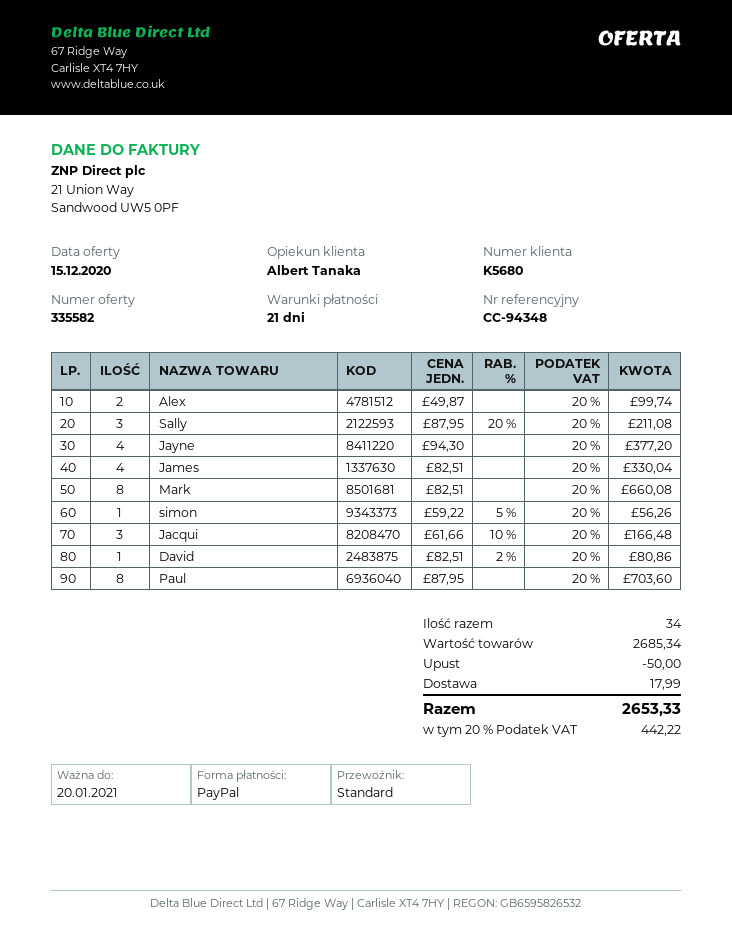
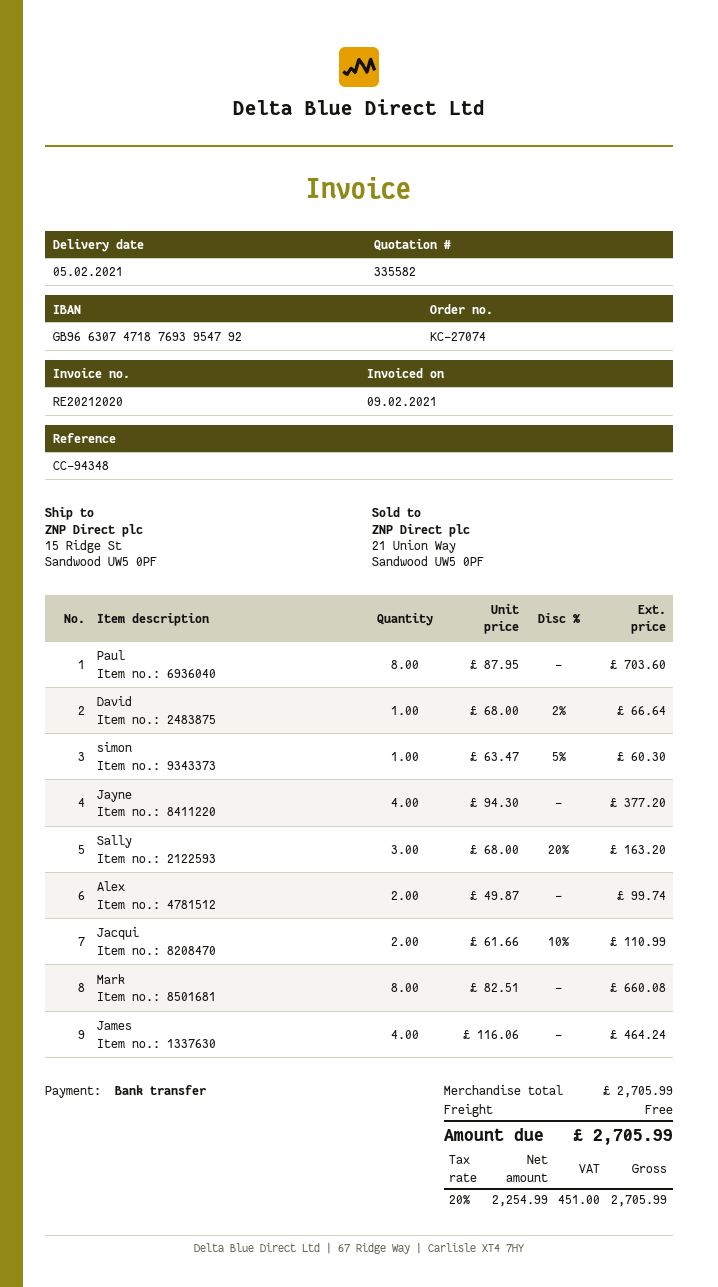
payment method: PayPal -> bank transfer
Sally: 3 x 87.95 - 20% = 211.08 -> 3 x 68.00 - 20% = 163.20
James: 4 x 82.51 = 330.04 -> 4 x 116.06 = 464.24
simon: 1 x 59.22 - 5% = 56.26 -> 1 x 63.47 - 5% = 60.30
Jacqui: 3 x 61.66 - 10% = 166.48 -> 2 x 61.66 - 10% = 110.99
David: 1 x 82.51 - 2% = 80.86 -> 1 x 68.00 - 2% = 66.64
subtotal: 2685.34 -> 2705.99
discount: 50.00 -> none
shipping: 17.99 -> 0.00
tax: 20% = 442.22 -> 20% = 451.00
total: 2653.33 -> 2705.99

